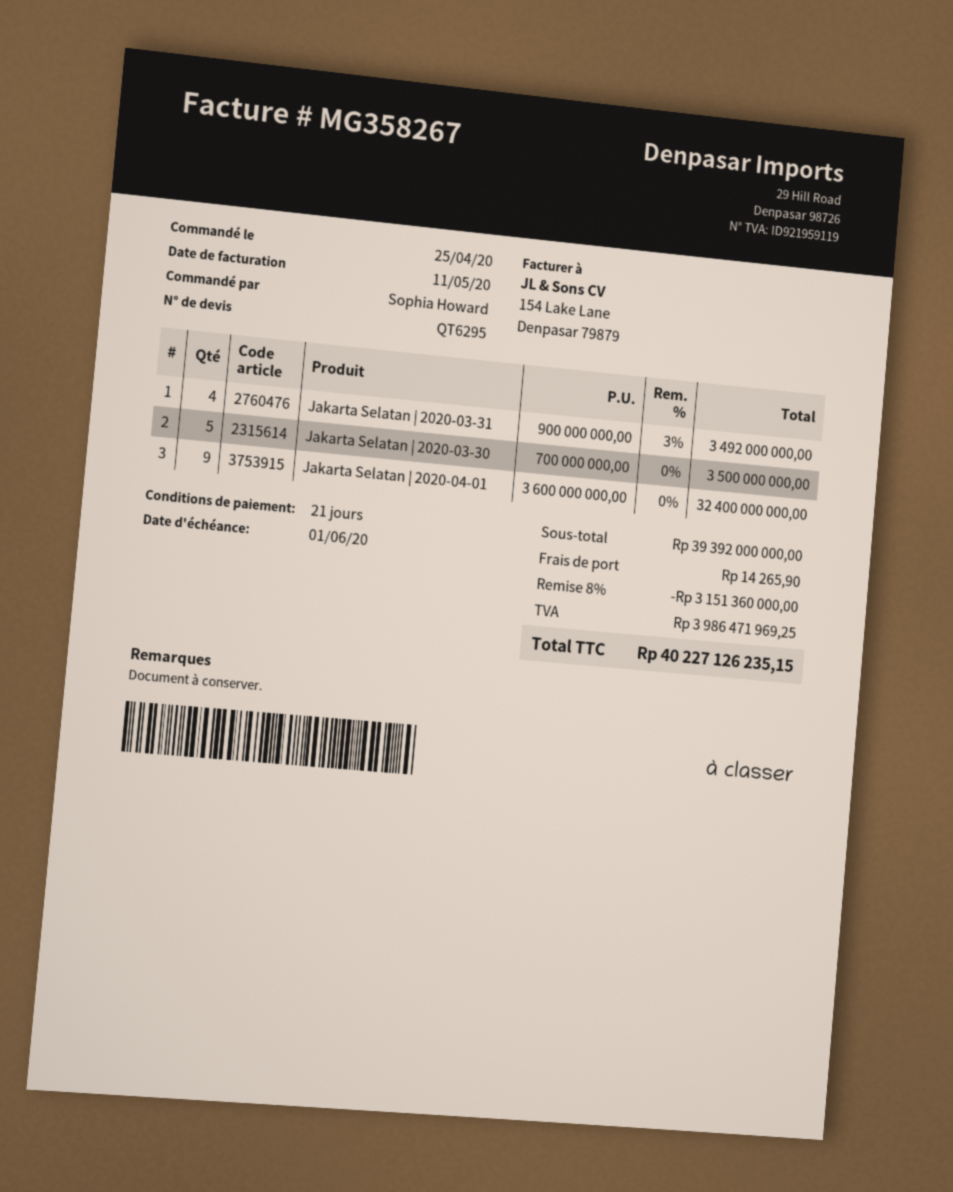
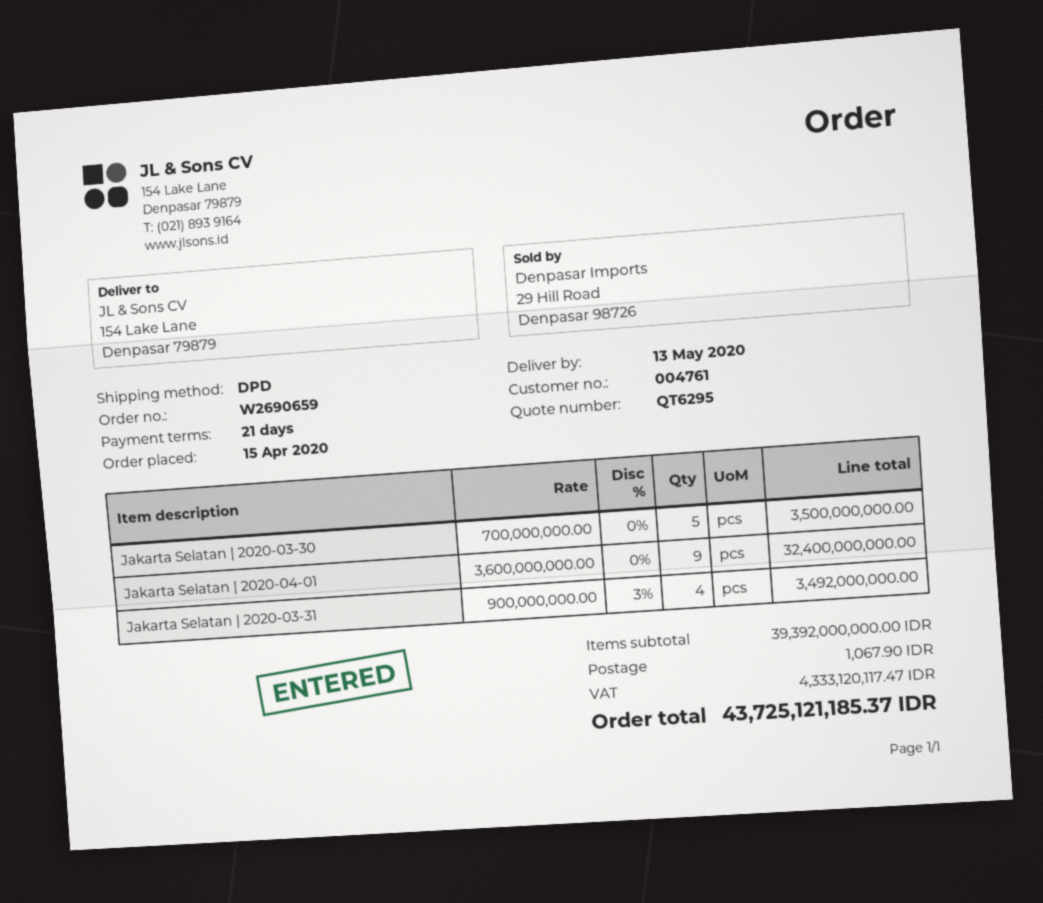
order date: 2020-04-25 -> 2020-04-15
discount: 8% = 3151360000.00 -> none
shipping: 14265.90 -> 1067.90
tax: 3986471969.25 -> 4333120117.47
total: 40227126235.15 -> 43725121185.37

